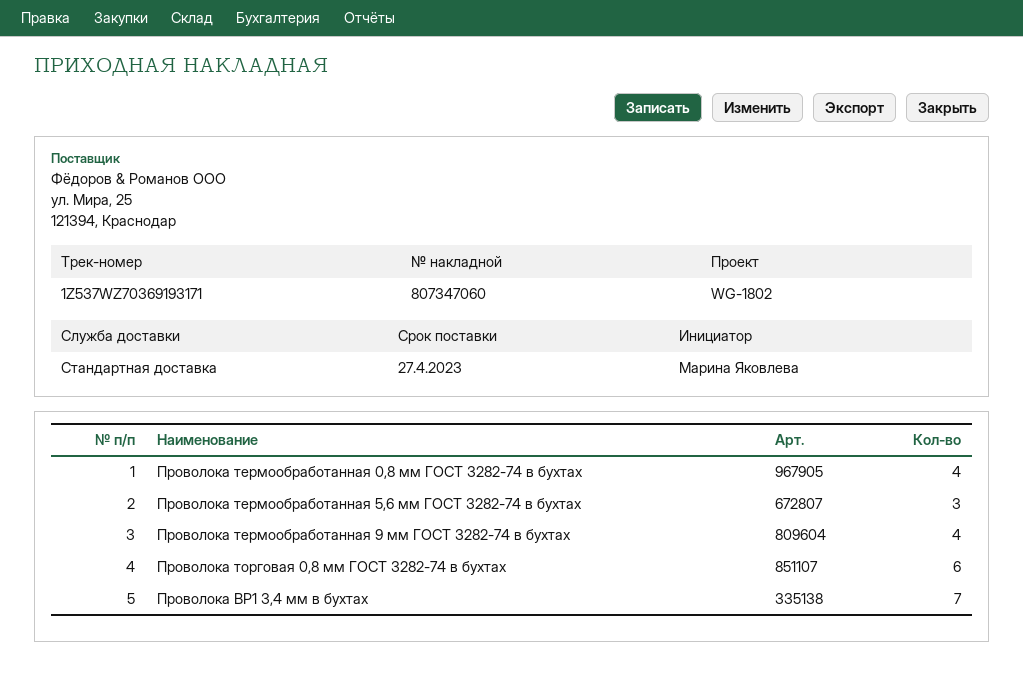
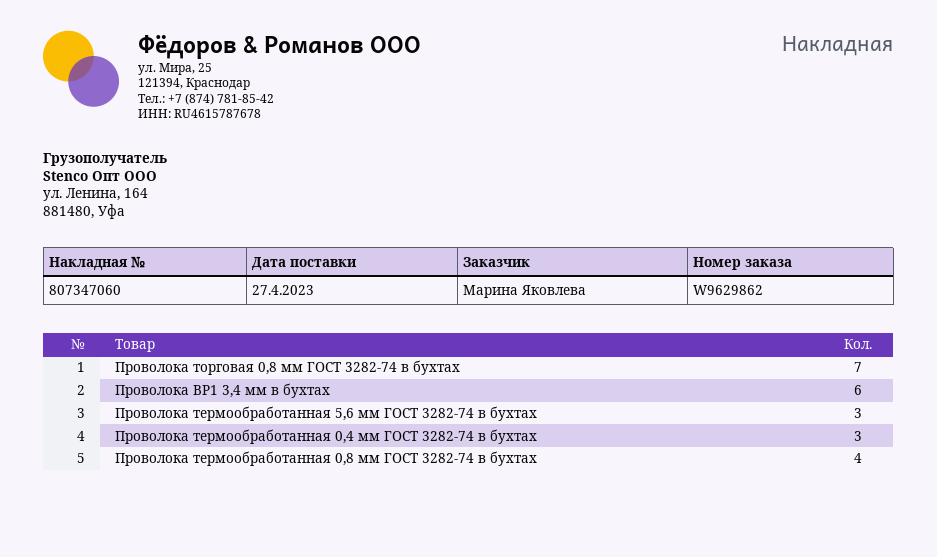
Проволока термообработанная 9 мм ГОСТ 3282-74 в бухтах: 4 -> none
Проволока торговая 0,8 мм ГОСТ 3282-74 в бухтах: 6 -> 7
Проволока ВР1 3,4 мм в бухтах: 7 -> 6
Проволока термообработанная 0,4 мм ГОСТ 3282-74 в бухтах: none -> 3

